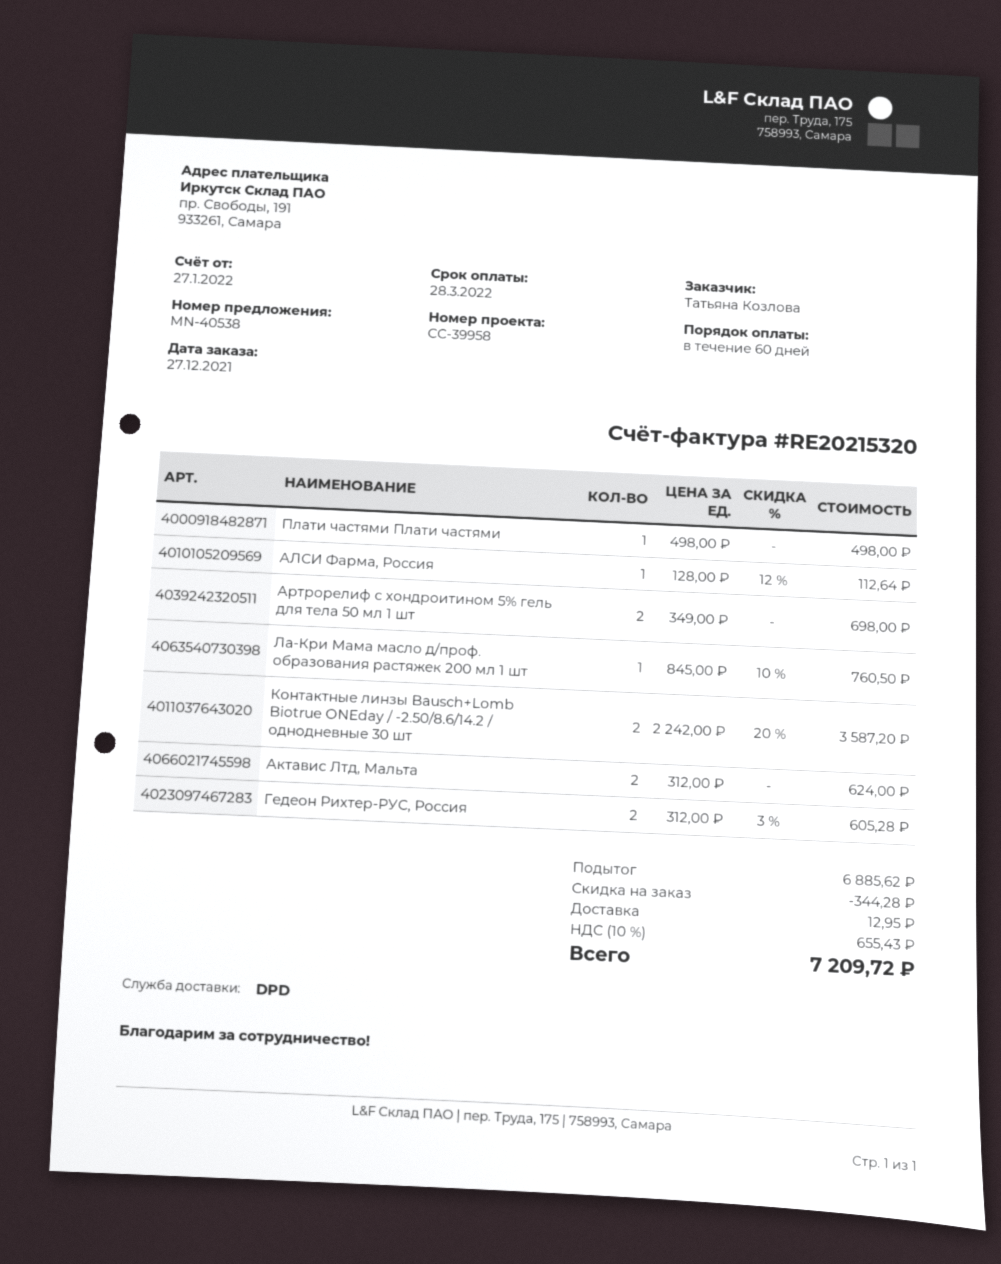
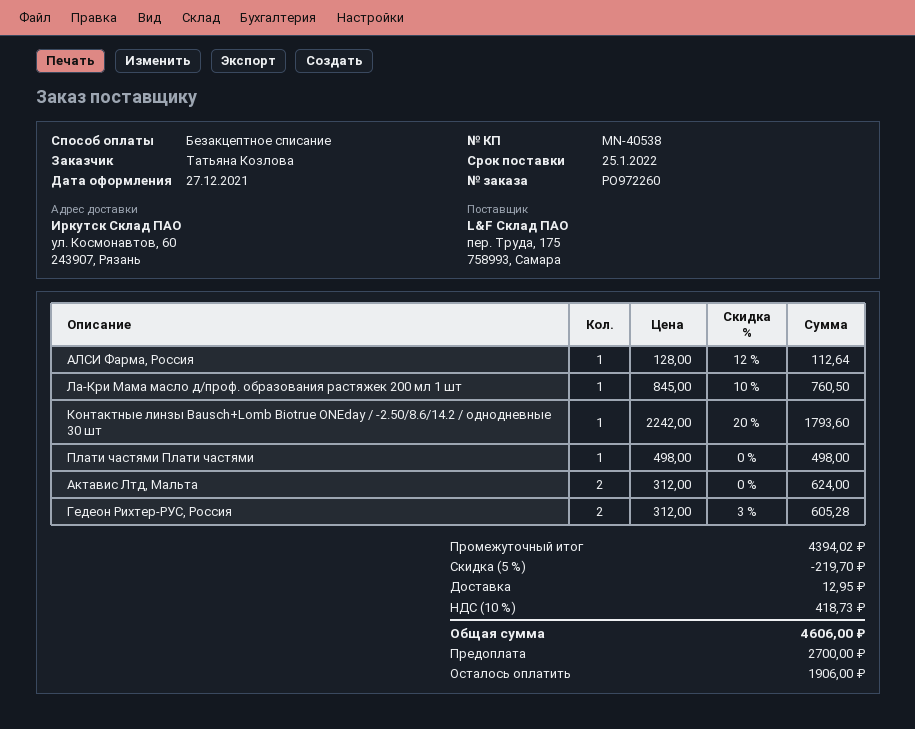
Артрорелиф с хондроитином 5% гель для тела 50 мл 1 шт: 2 x 349.00 = 698.00 -> none
Контактные линзы Bausch+Lomb Biotrue ONEday / -2.50/8.6/14.2 / однодневные 30 шт: 2 x 2242.00 - 20% = 3587.20 -> 1 x 2242.00 - 20% = 1793.60
subtotal: 6885.62 -> 4394.02
discount: 344.28 -> 219.70
tax: 10% = 655.43 -> 10% = 418.73
total: 7209.72 -> 4606.00

